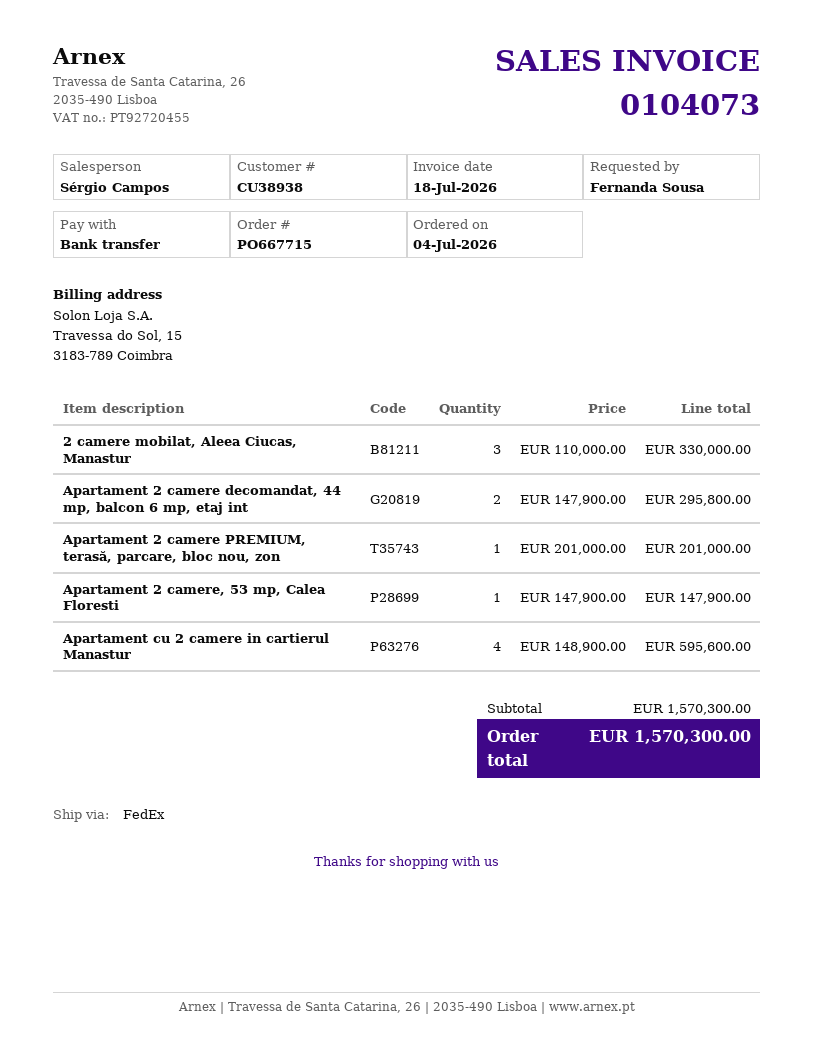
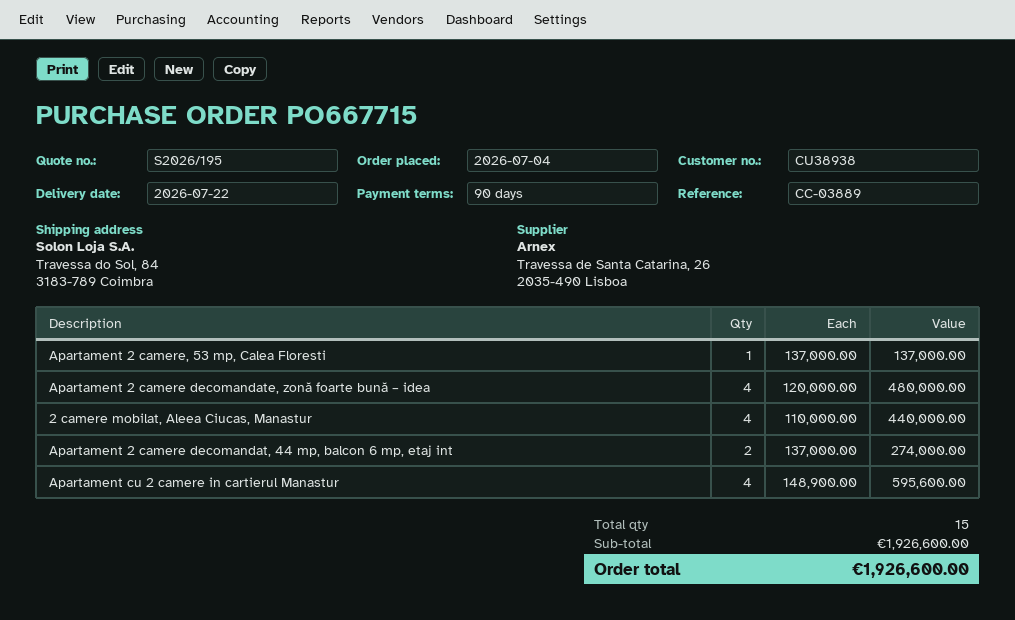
2 camere mobilat, Aleea Ciucas, Manastur: 3 x 110000.00 = 330000.00 -> 4 x 110000.00 = 440000.00
Apartament 2 camere decomandat, 44 mp, balcon 6 mp, etaj int: 2 x 147900.00 = 295800.00 -> 2 x 137000.00 = 274000.00
Apartament 2 camere PREMIUM, terasă, parcare, bloc nou, zon: 1 x 201000.00 = 201000.00 -> none
Apartament 2 camere, 53 mp, Calea Floresti: 1 x 147900.00 = 147900.00 -> 1 x 137000.00 = 137000.00
Apartament 2 camere decomandate, zonă foarte bună – idea: none -> 4 x 120000.00 = 480000.00
subtotal: 1570300.00 -> 1926600.00
total: 1570300.00 -> 1926600.00

